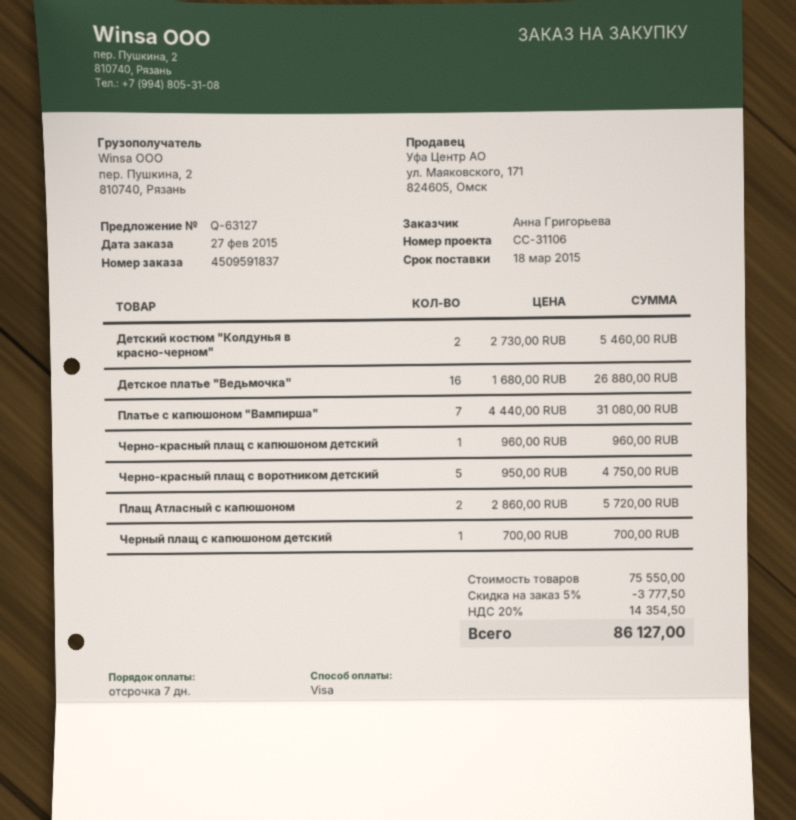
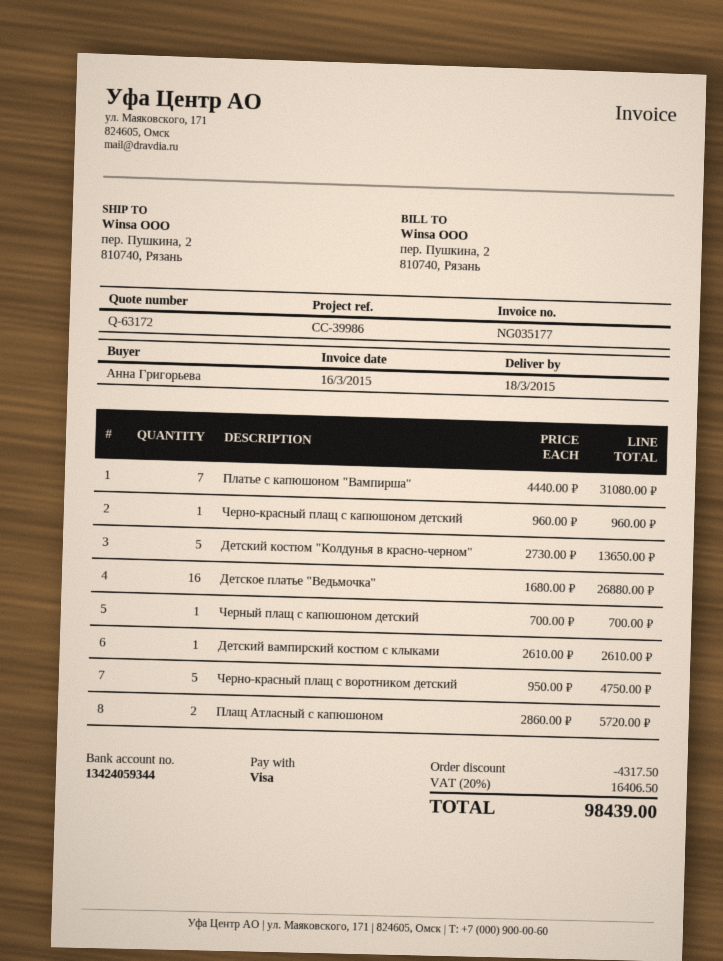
quote number: Q-63127 -> Q-63172
reference: CC-31106 -> CC-39986
Детский костюм "Колдунья в красно-черном": 2 x 2730.00 = 5460.00 -> 5 x 2730.00 = 13650.00
Детский вампирский костюм с клыками: none -> 1 x 2610.00 = 2610.00
discount: 3777.50 -> 4317.50
tax: 20% = 14354.50 -> 20% = 16406.50
total: 86127.00 -> 98439.00

